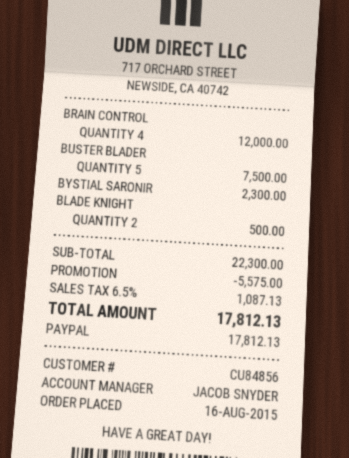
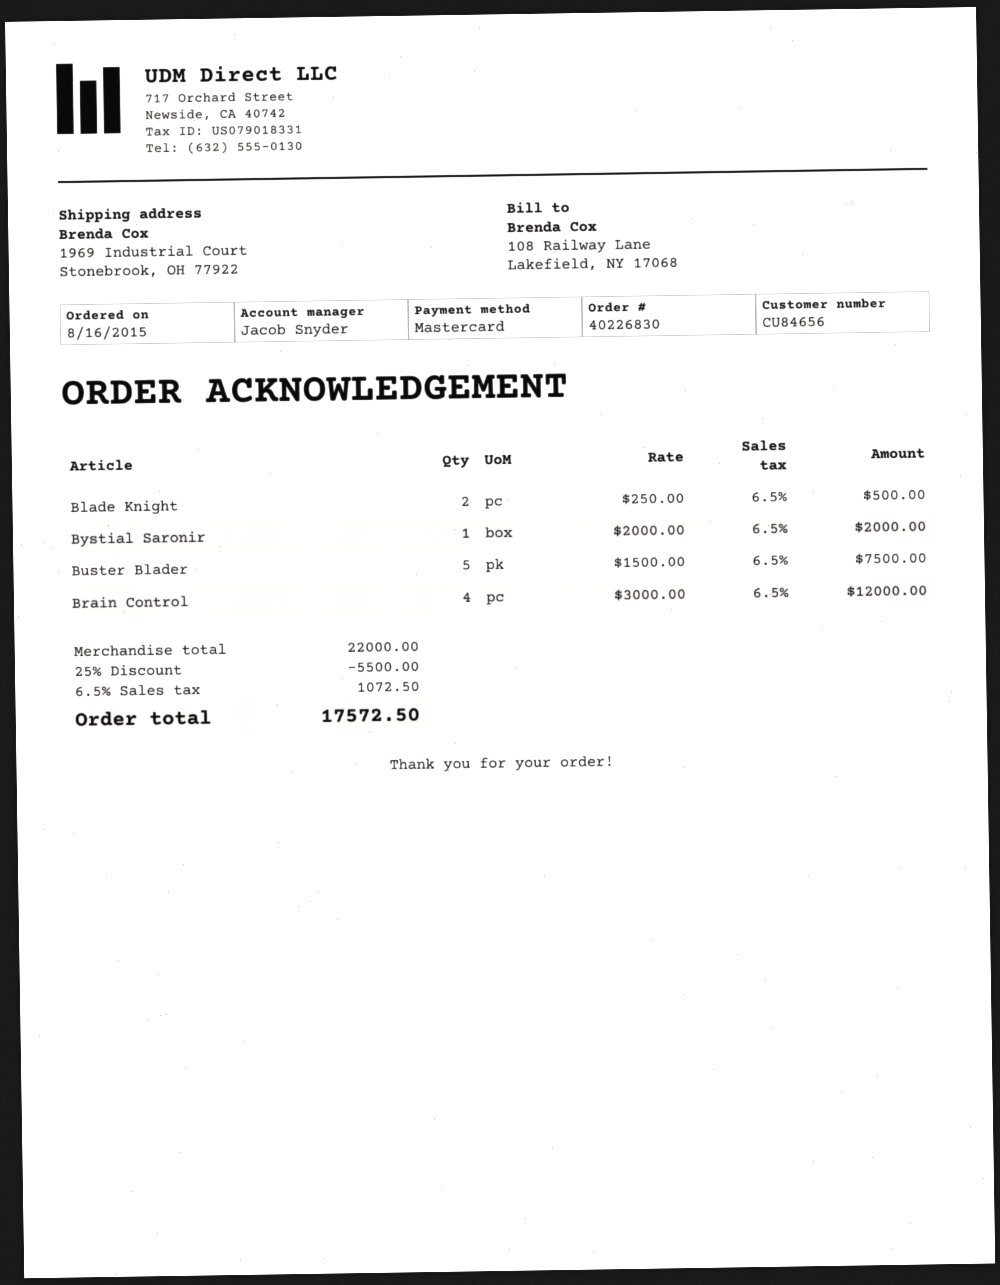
customer number: CU84856 -> CU84656
payment method: PayPal -> Mastercard
BYSTIAL SARONIR: 1 for 2300.00 -> 1 for 2000.00
subtotal: 22300.00 -> 22000.00
discount: 5575.00 -> 5500.00
tax: 6.5% = 1087.13 -> 6.5% = 1072.50
total: 17812.13 -> 17572.50

